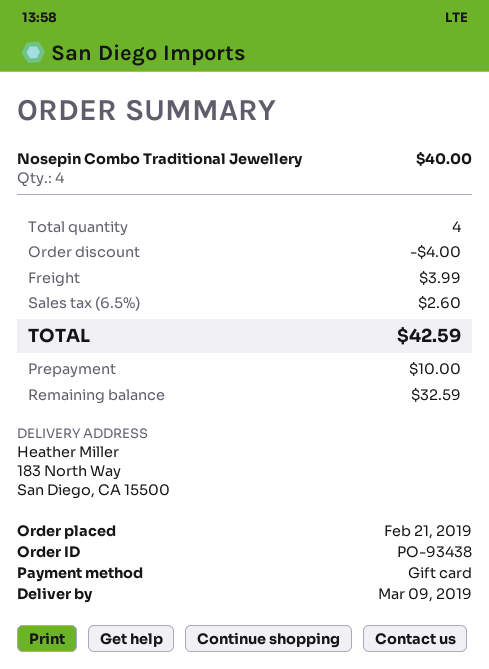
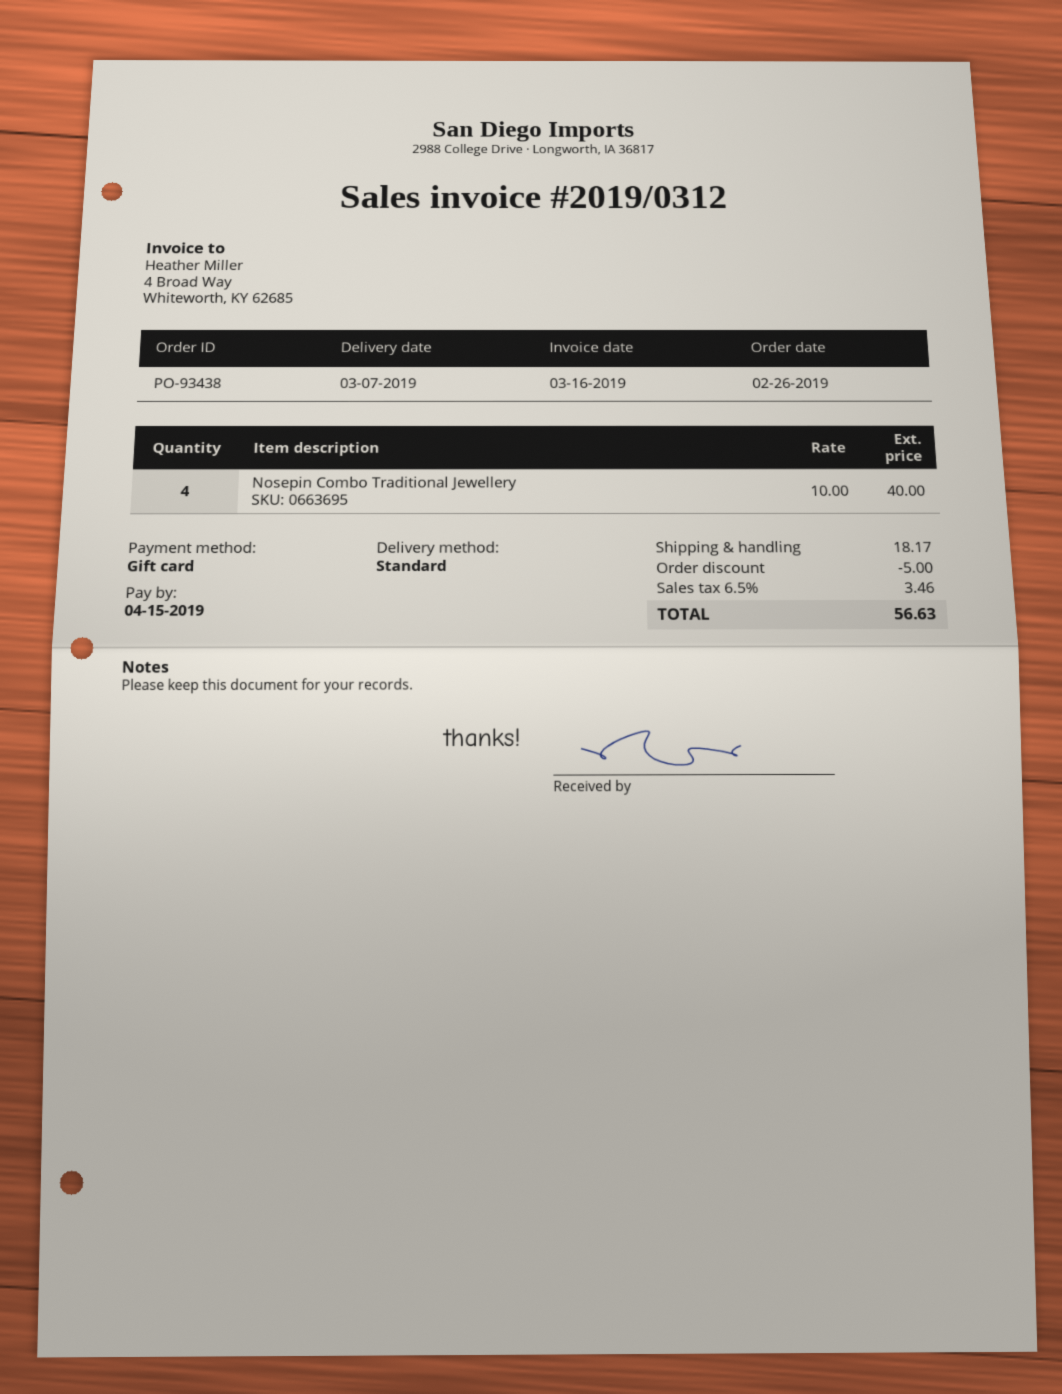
order date: 2019-02-21 -> 2019-02-26
delivery date: 2019-03-09 -> 2019-03-07
discount: 4.00 -> 5.00
shipping: 3.99 -> 18.17
tax: 6.5% = 2.60 -> 6.5% = 3.46
total: 42.59 -> 56.63

